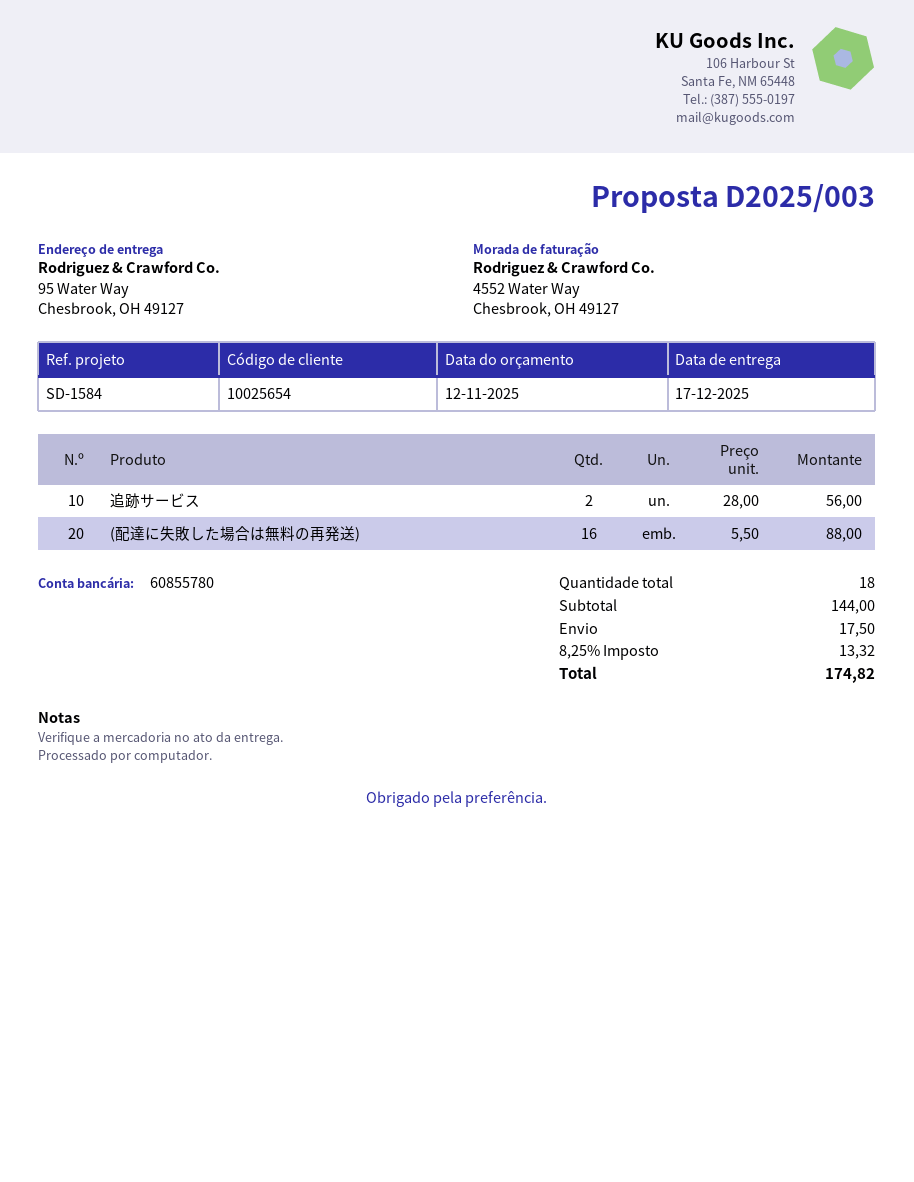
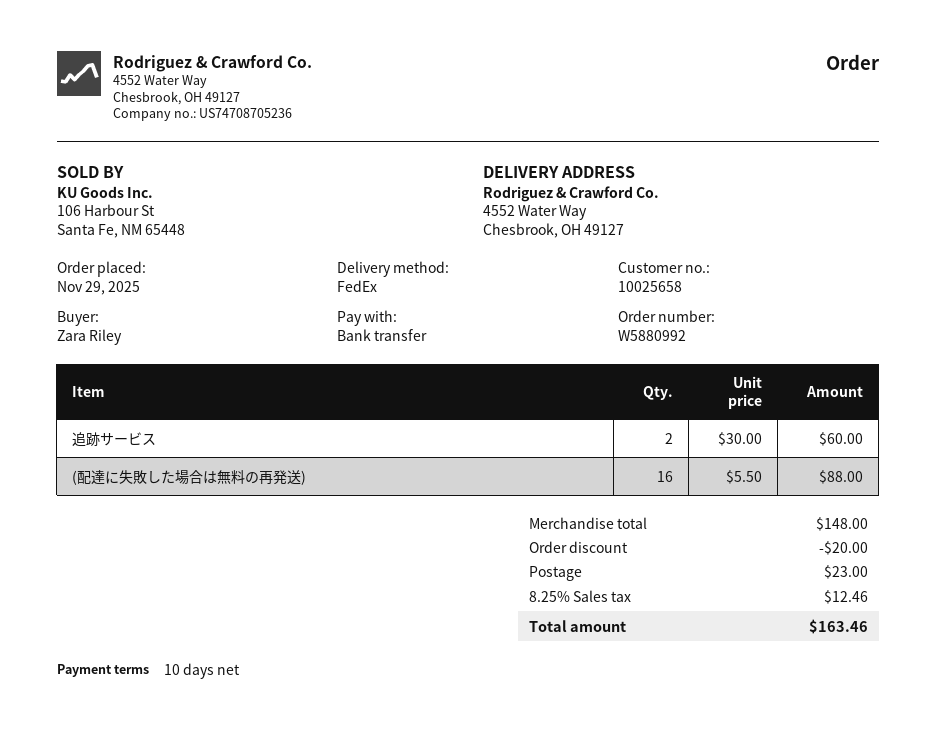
customer number: 10025654 -> 10025658
ship to: 95 Water Way, Chesbrook, OH 49127 -> 4552 Water Way, Chesbrook, OH 49127
追跡サービス: 2 x 28.00 = 56.00 -> 2 x 30.00 = 60.00
subtotal: 144.00 -> 148.00
discount: none -> 20.00
shipping: 17.50 -> 23.00
tax: 8.25% = 13.32 -> 8.25% = 12.46
total: 174.82 -> 163.46

